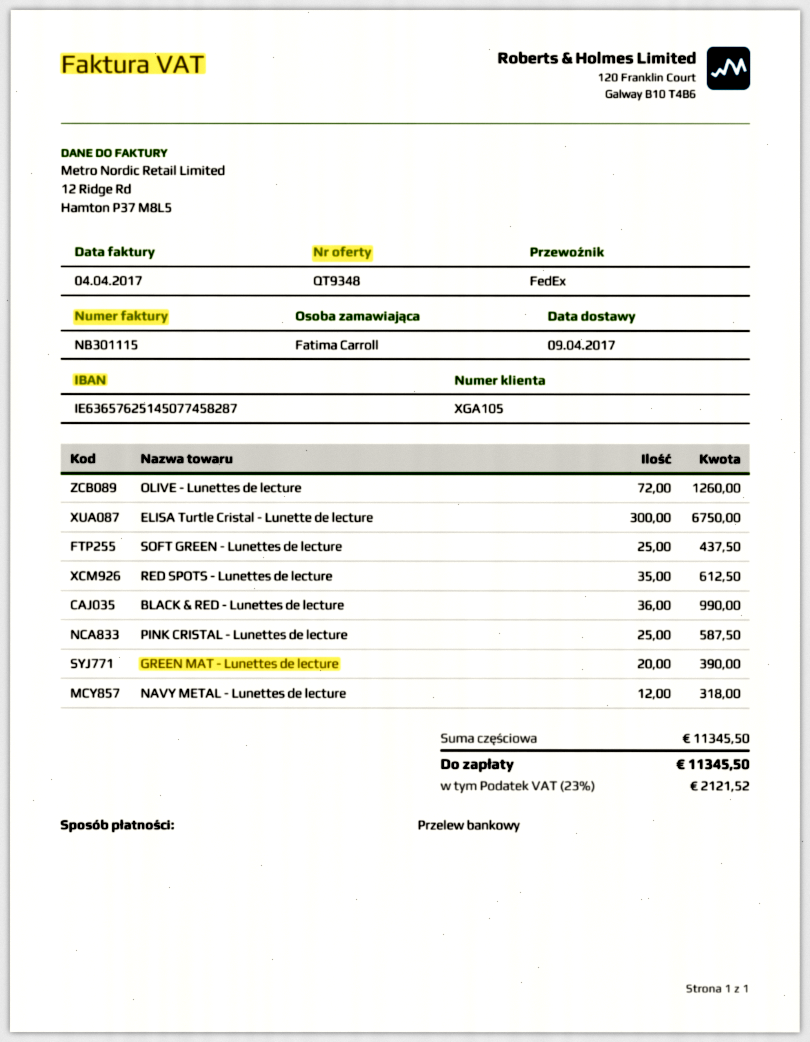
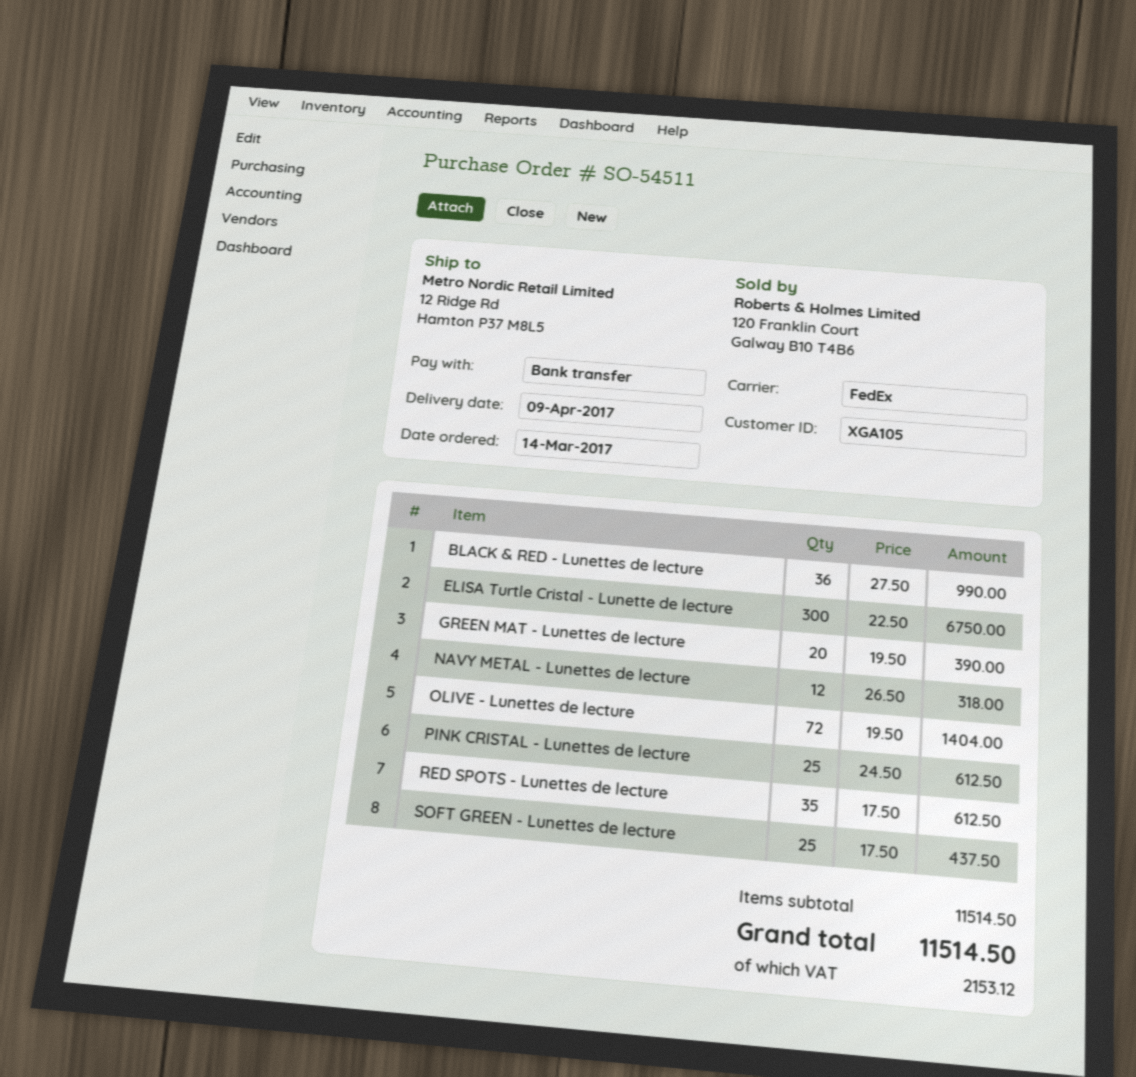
OLIVE - Lunettes de lecture: 72 for 1260.00 -> 72 for 1404.00
PINK CRISTAL - Lunettes de lecture: 25 for 587.50 -> 25 for 612.50
subtotal: 11345.50 -> 11514.50
tax: 2121.52 -> 2153.12
total: 11345.50 -> 11514.50

